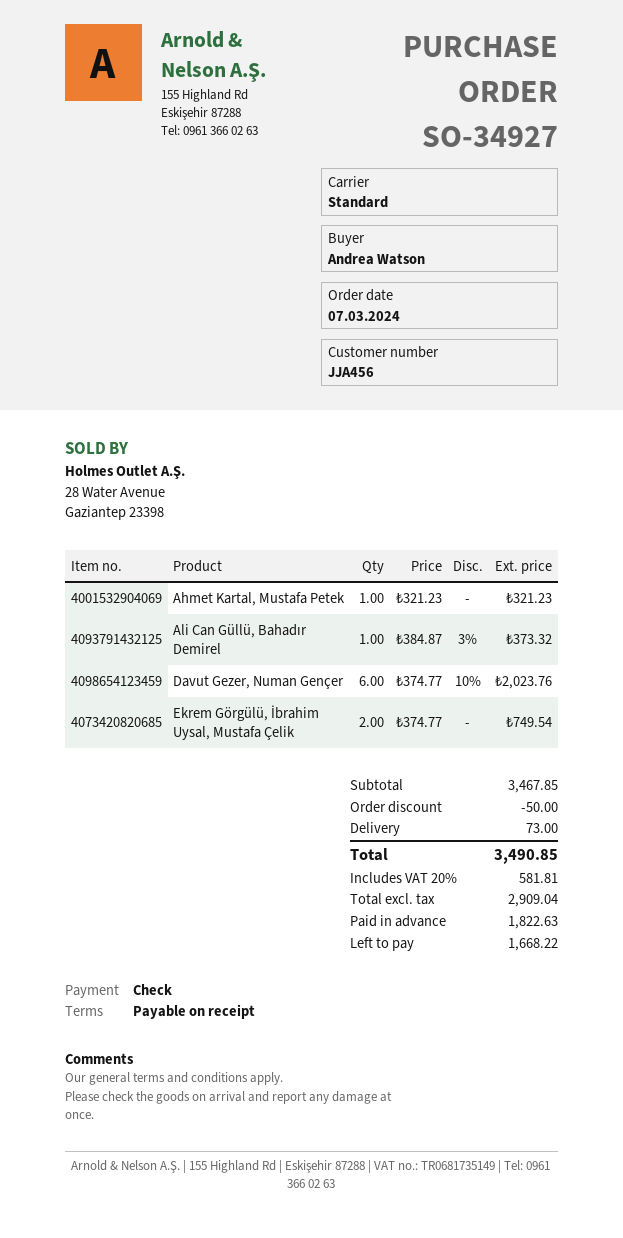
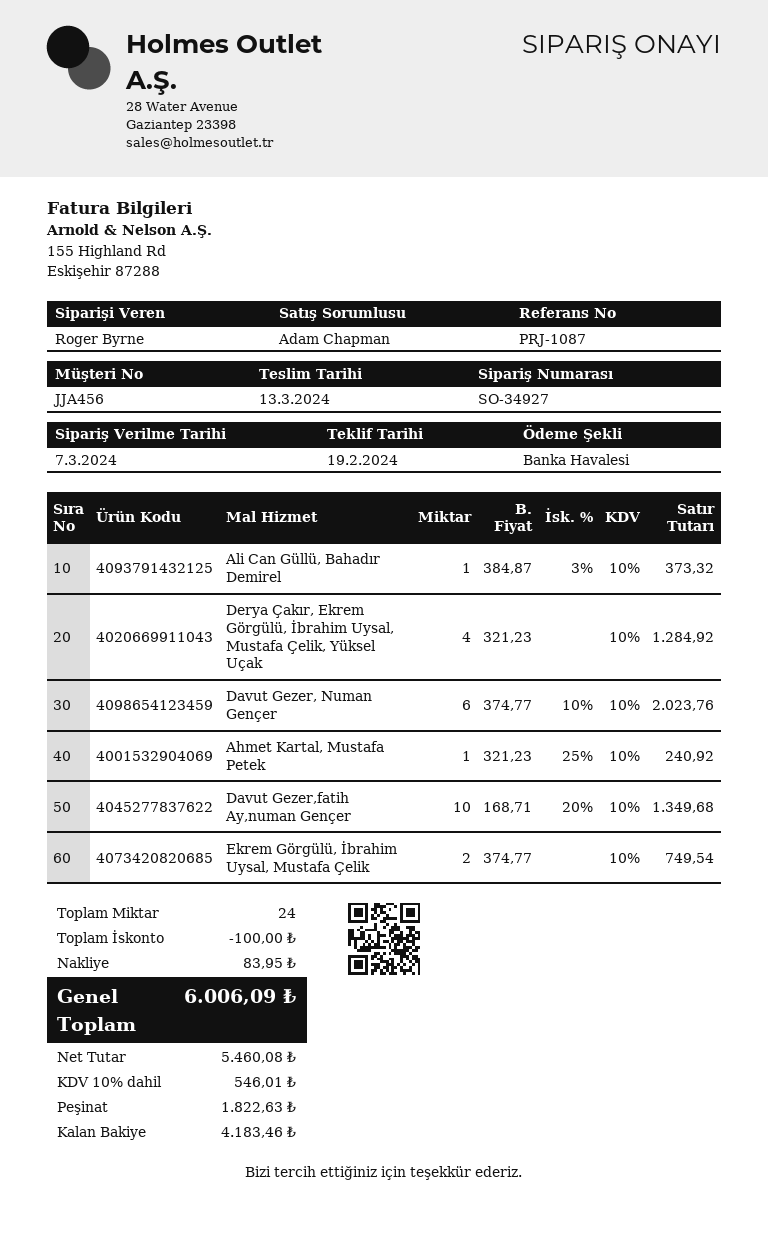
ordered by: Andrea Watson -> Roger Byrne
payment method: cheque -> bank transfer
Ahmet Kartal, Mustafa Petek: 1 x 321.23 = 321.23 -> 1 x 321.23 - 25% = 240.92
Derya Çakır, Ekrem Görgülü, İbrahim Uysal, Mustafa Çelik, Yüksel Uçak: none -> 4 x 321.23 = 1284.92
Davut Gezer,fatih Ay,numan Gençer: none -> 10 x 168.71 - 20% = 1349.68
discount: 50.00 -> 100.00
shipping: 73.00 -> 83.95
net: 2909.04 -> 5460.08
tax: 20% = 581.81 -> 10% = 546.01
total: 3490.85 -> 6006.09
balance: 1668.22 -> 4183.46

